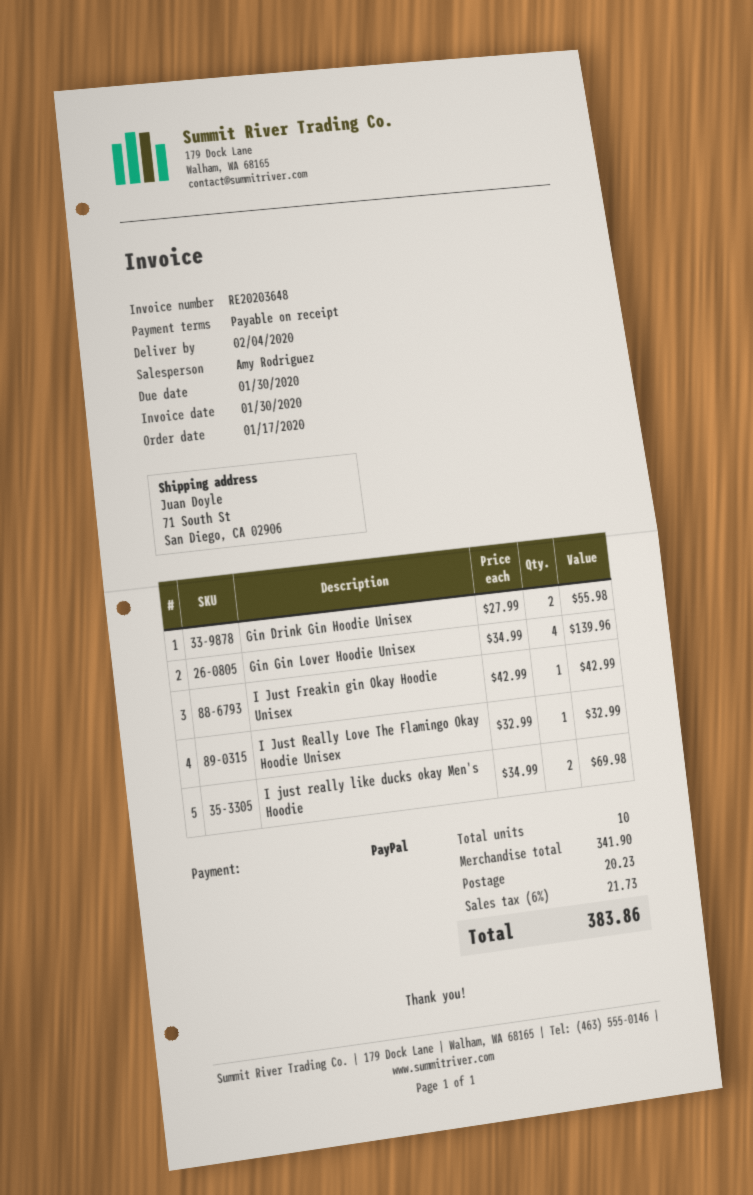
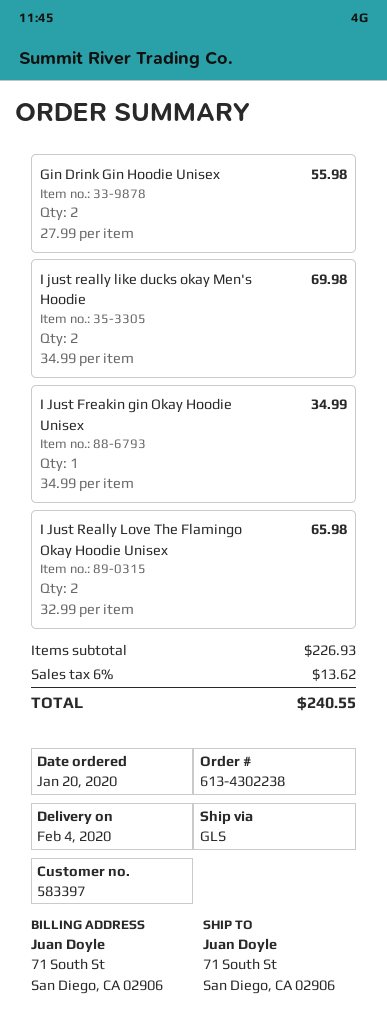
order date: 2020-01-17 -> 2020-01-20
Gin Gin Lover Hoodie Unisex: 4 x 34.99 = 139.96 -> none
I Just Freakin gin Okay Hoodie Unisex: 1 x 42.99 = 42.99 -> 1 x 34.99 = 34.99
I Just Really Love The Flamingo Okay Hoodie Unisex: 1 x 32.99 = 32.99 -> 2 x 32.99 = 65.98
subtotal: 341.90 -> 226.93
shipping: 20.23 -> none
tax: 6% = 21.73 -> 6% = 13.62
total: 383.86 -> 240.55

